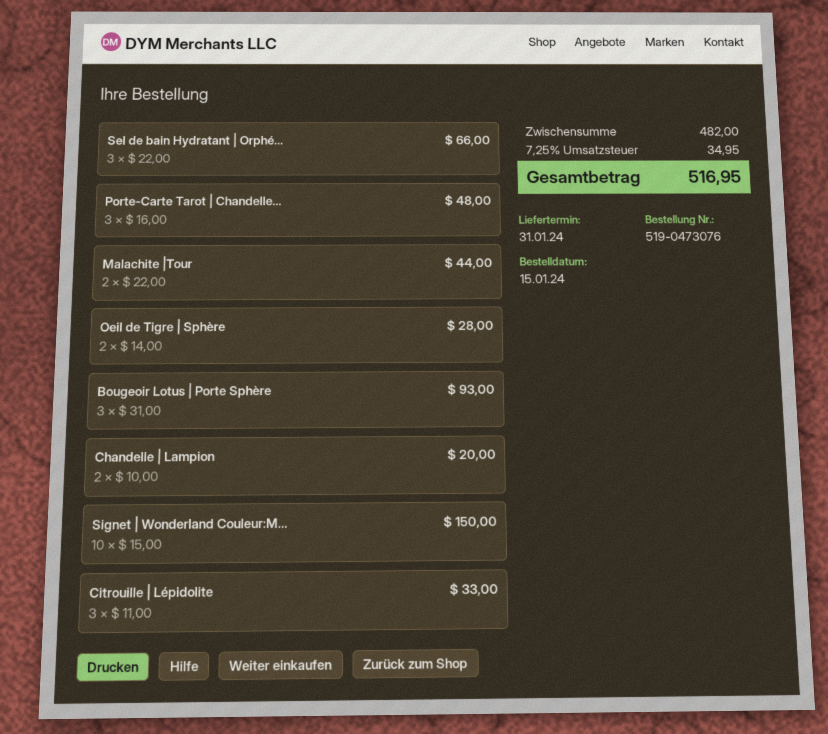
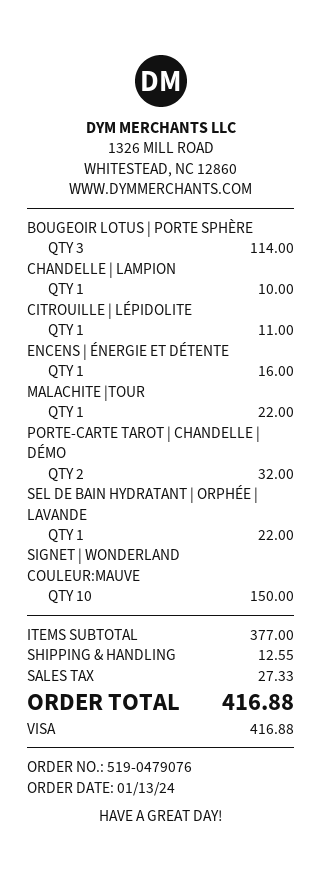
order number: 519-0473076 -> 519-0479076
order date: 2024-01-15 -> 2024-01-13
Sel de bain Hydratant | Orphé...: 3 for 66.00 -> 1 for 22.00
Porte-Carte Tarot | Chandelle...: 3 for 48.00 -> 2 for 32.00
Malachite |Tour: 2 for 44.00 -> 1 for 22.00
Oeil de Tigre | Sphère: 2 for 28.00 -> none
Bougeoir Lotus | Porte Sphère: 3 for 93.00 -> 3 for 114.00
Chandelle | Lampion: 2 for 20.00 -> 1 for 10.00
Citrouille | Lépidolite: 3 for 33.00 -> 1 for 11.00
ENCENS | ÉNERGIE ET DÉTENTE: none -> 1 for 16.00
subtotal: 482.00 -> 377.00
shipping: none -> 12.55
tax: 34.95 -> 27.33
total: 516.95 -> 416.88

